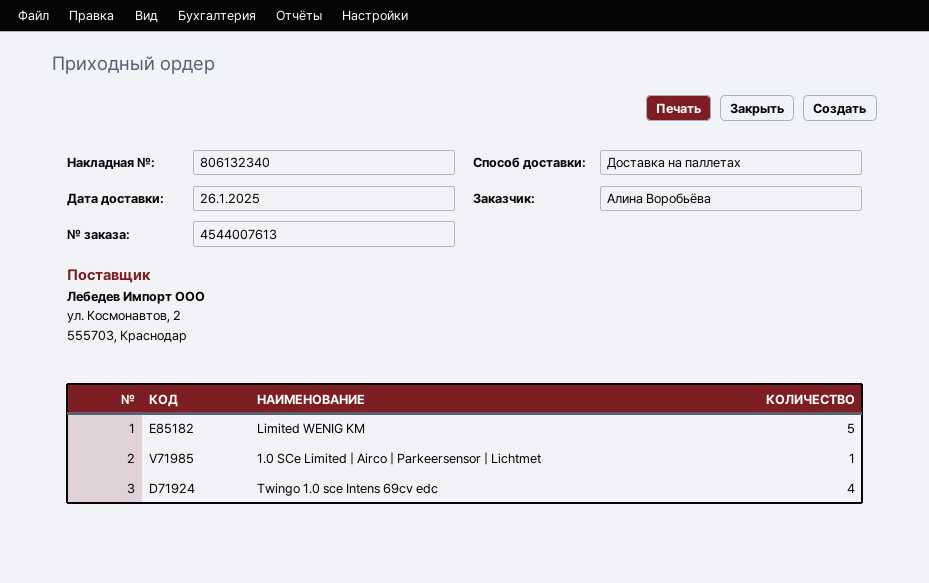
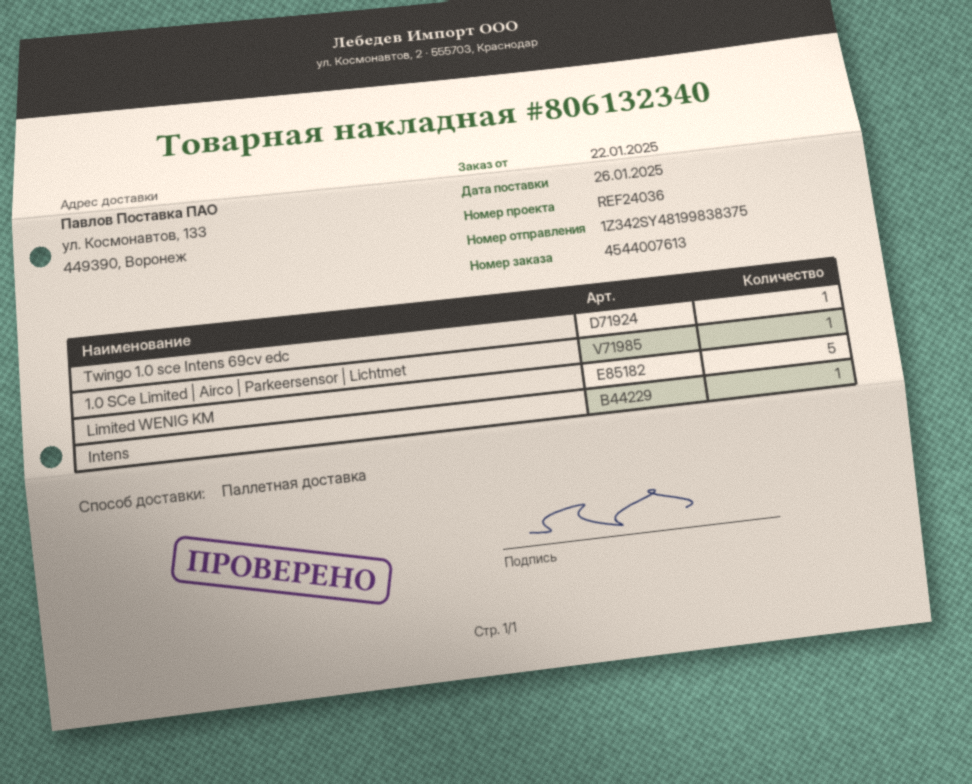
Twingo 1.0 sce Intens 69cv edc: 4 -> 1
Intens: none -> 1

